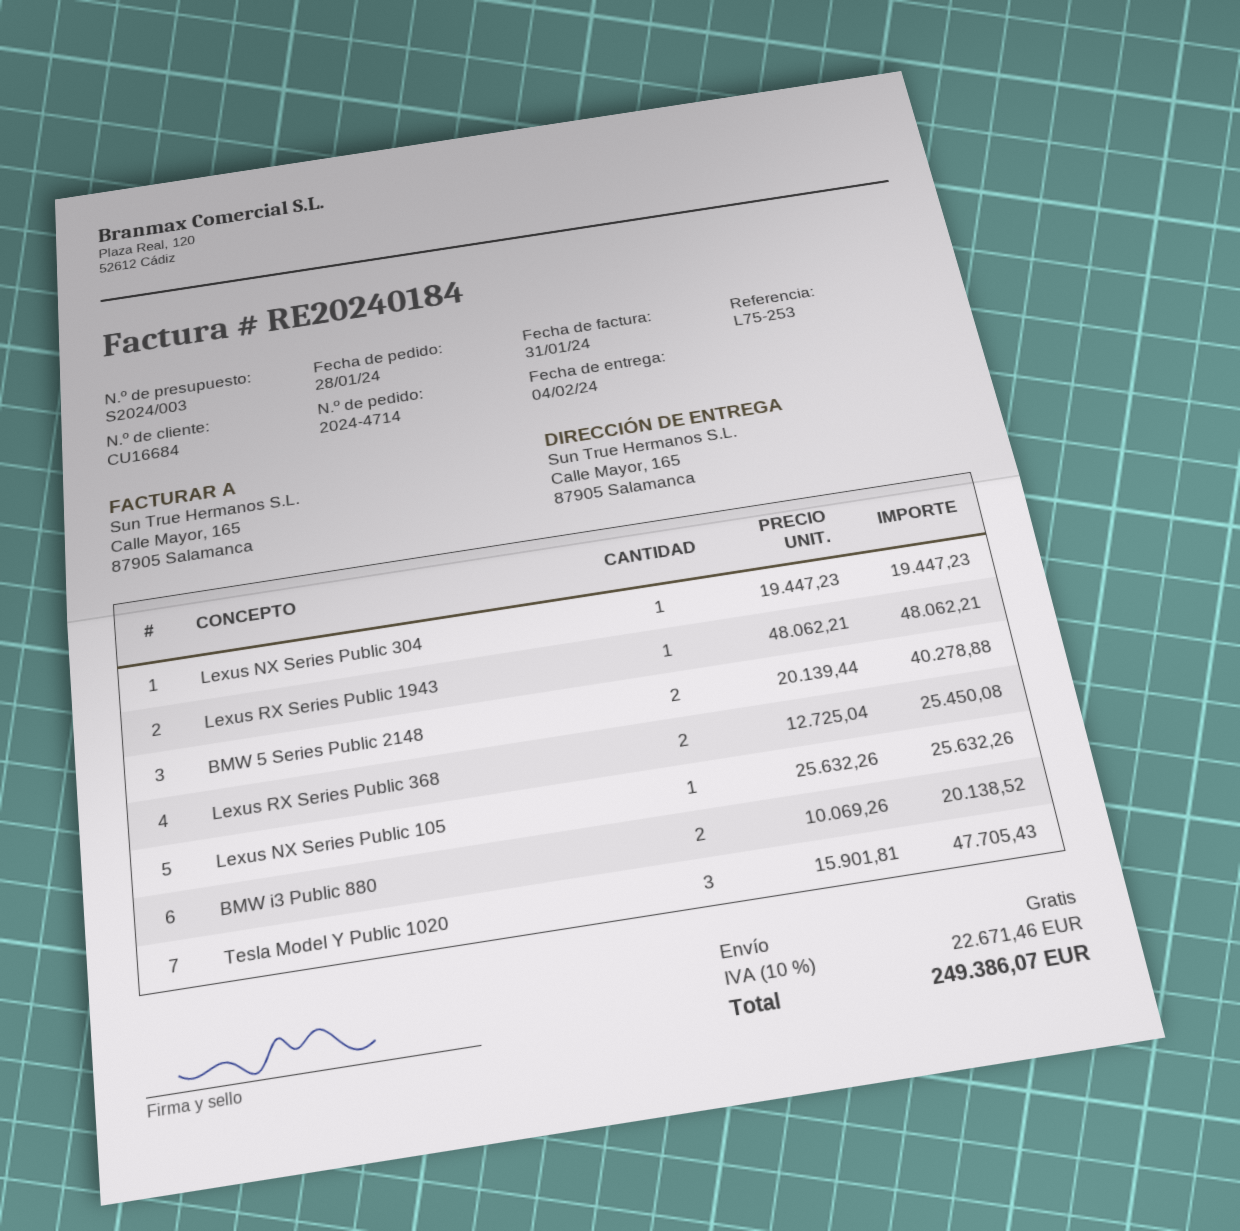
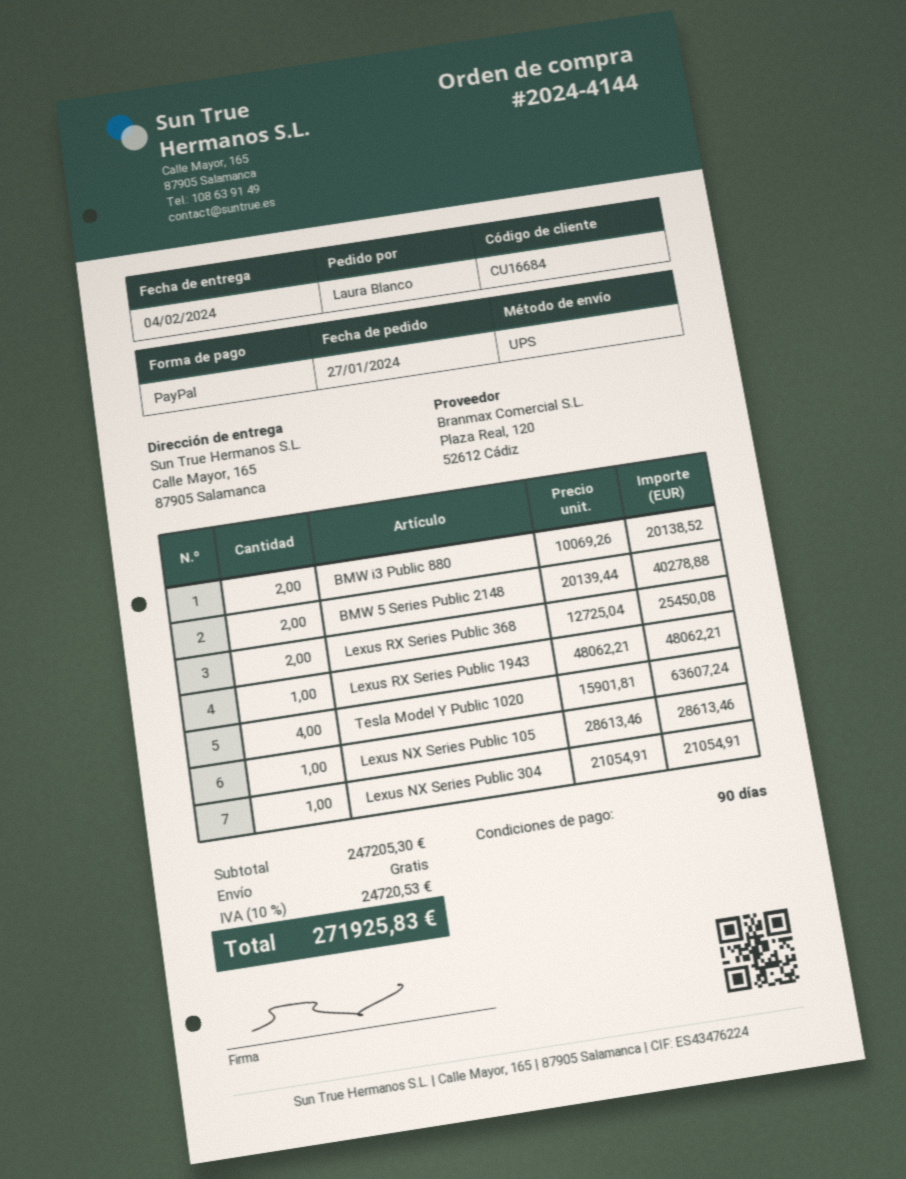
order number: 2024-4714 -> 2024-4144
order date: 2024-01-28 -> 2024-01-27
Lexus NX Series Public 304: 1 x 19447.23 = 19447.23 -> 1 x 21054.91 = 21054.91
Lexus NX Series Public 105: 1 x 25632.26 = 25632.26 -> 1 x 28613.46 = 28613.46
Tesla Model Y Public 1020: 3 x 15901.81 = 47705.43 -> 4 x 15901.81 = 63607.24
tax: 10% = 22671.46 -> 10% = 24720.53
total: 249386.07 -> 271925.83

